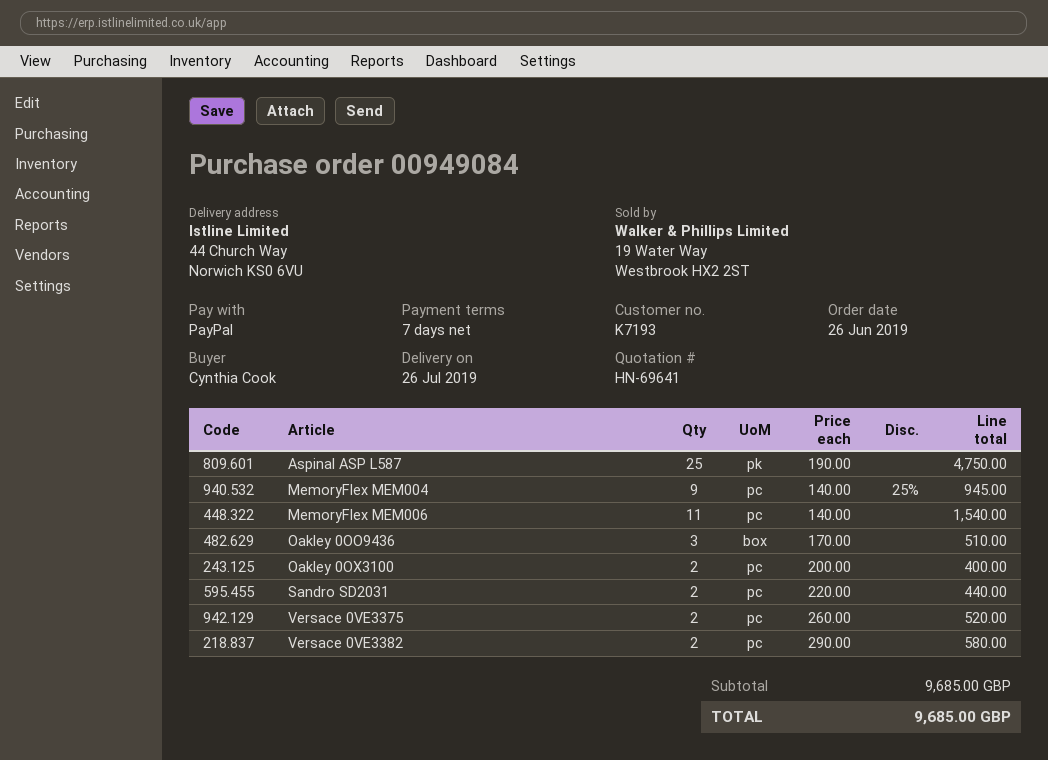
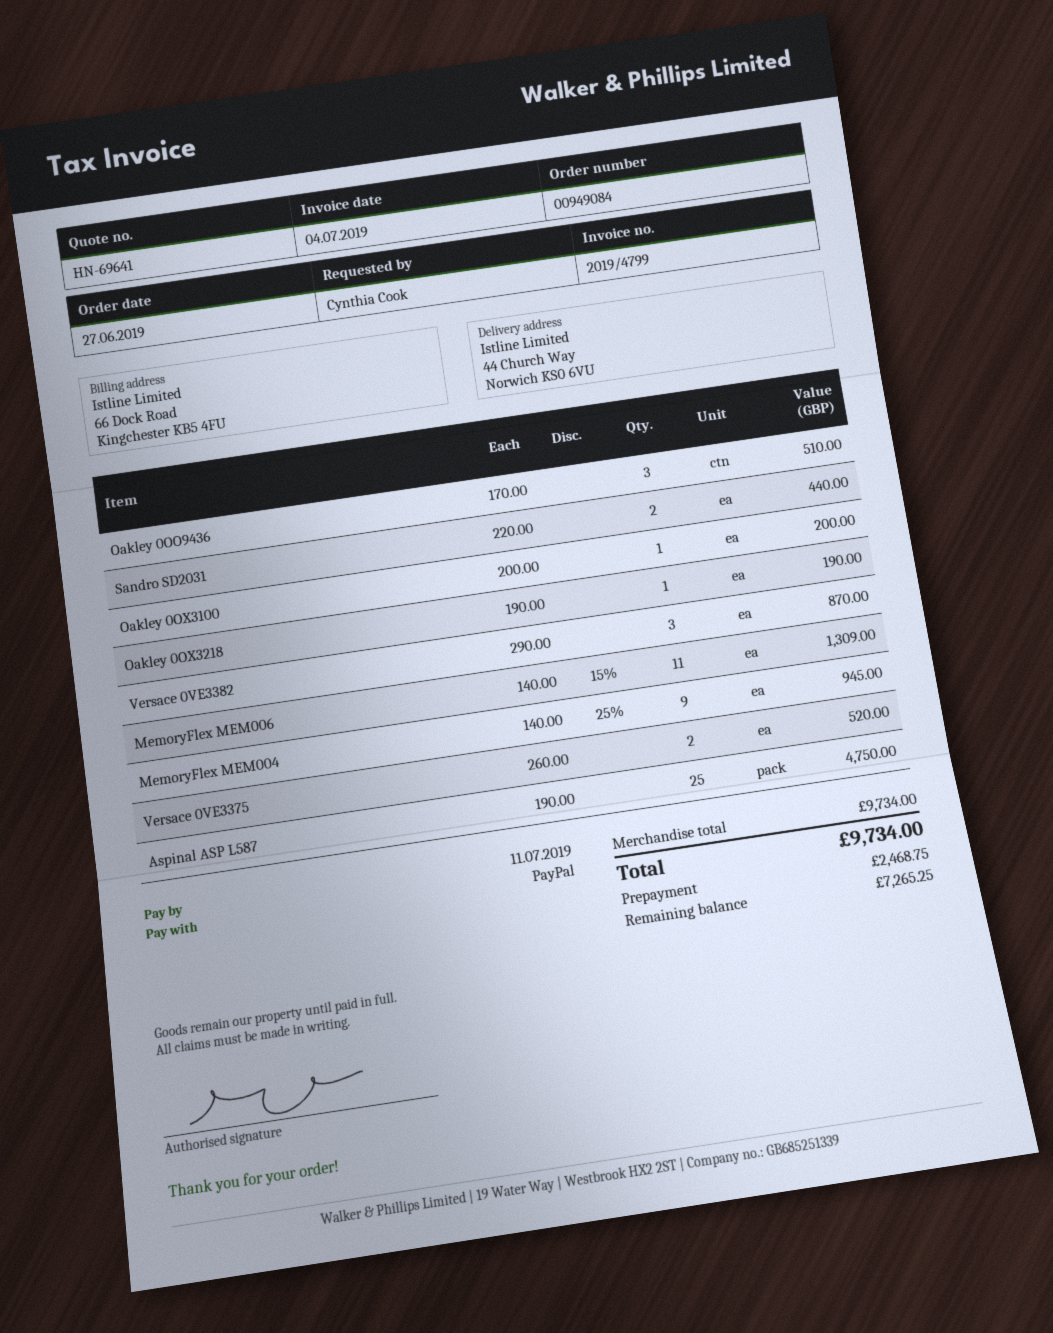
order date: 2019-06-26 -> 2019-06-27
MemoryFlex MEM006: 11 x 140.00 = 1540.00 -> 11 x 140.00 - 15% = 1309.00
Oakley 0OX3100: 2 x 200.00 = 400.00 -> 1 x 200.00 = 200.00
Versace 0VE3382: 2 x 290.00 = 580.00 -> 3 x 290.00 = 870.00
Oakley 0OX3218: none -> 1 x 190.00 = 190.00
subtotal: 9685.00 -> 9734.00
total: 9685.00 -> 9734.00

